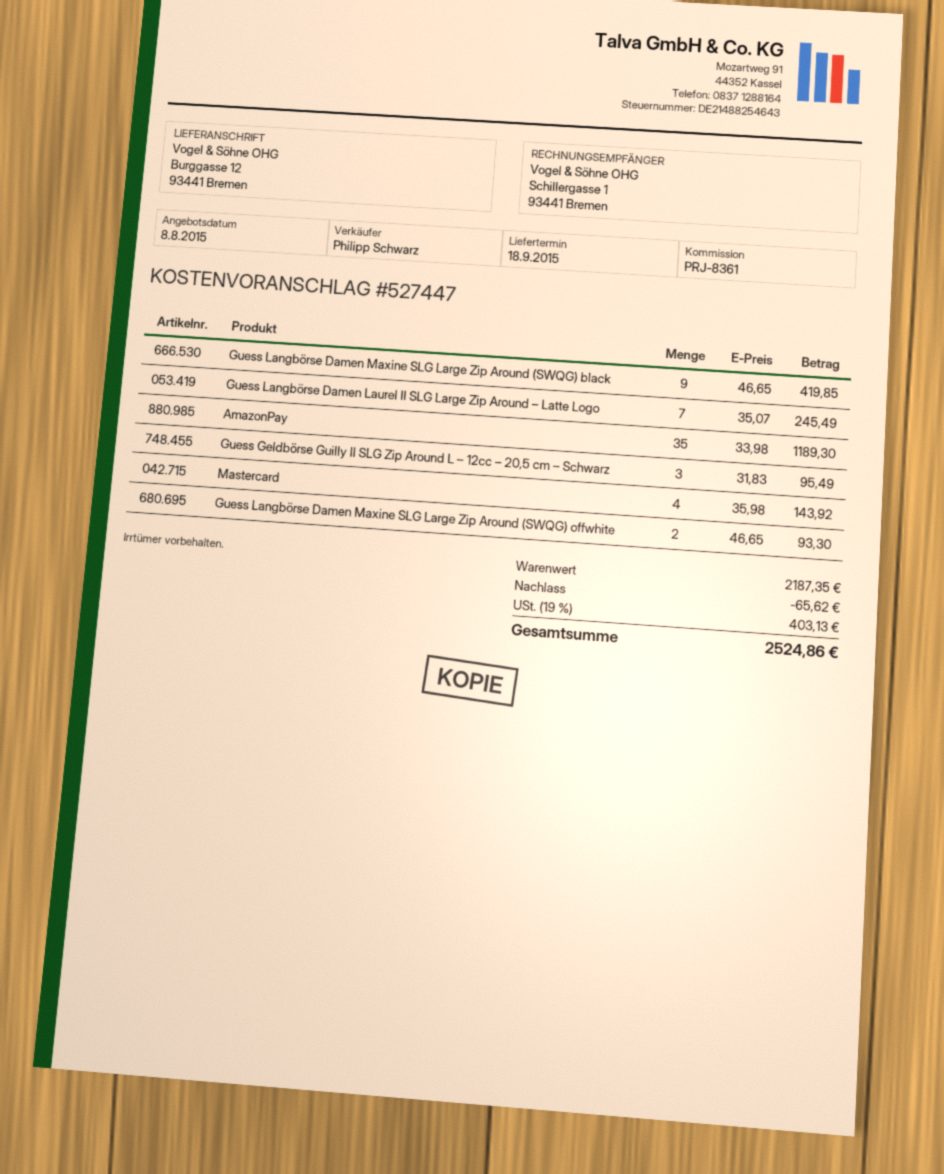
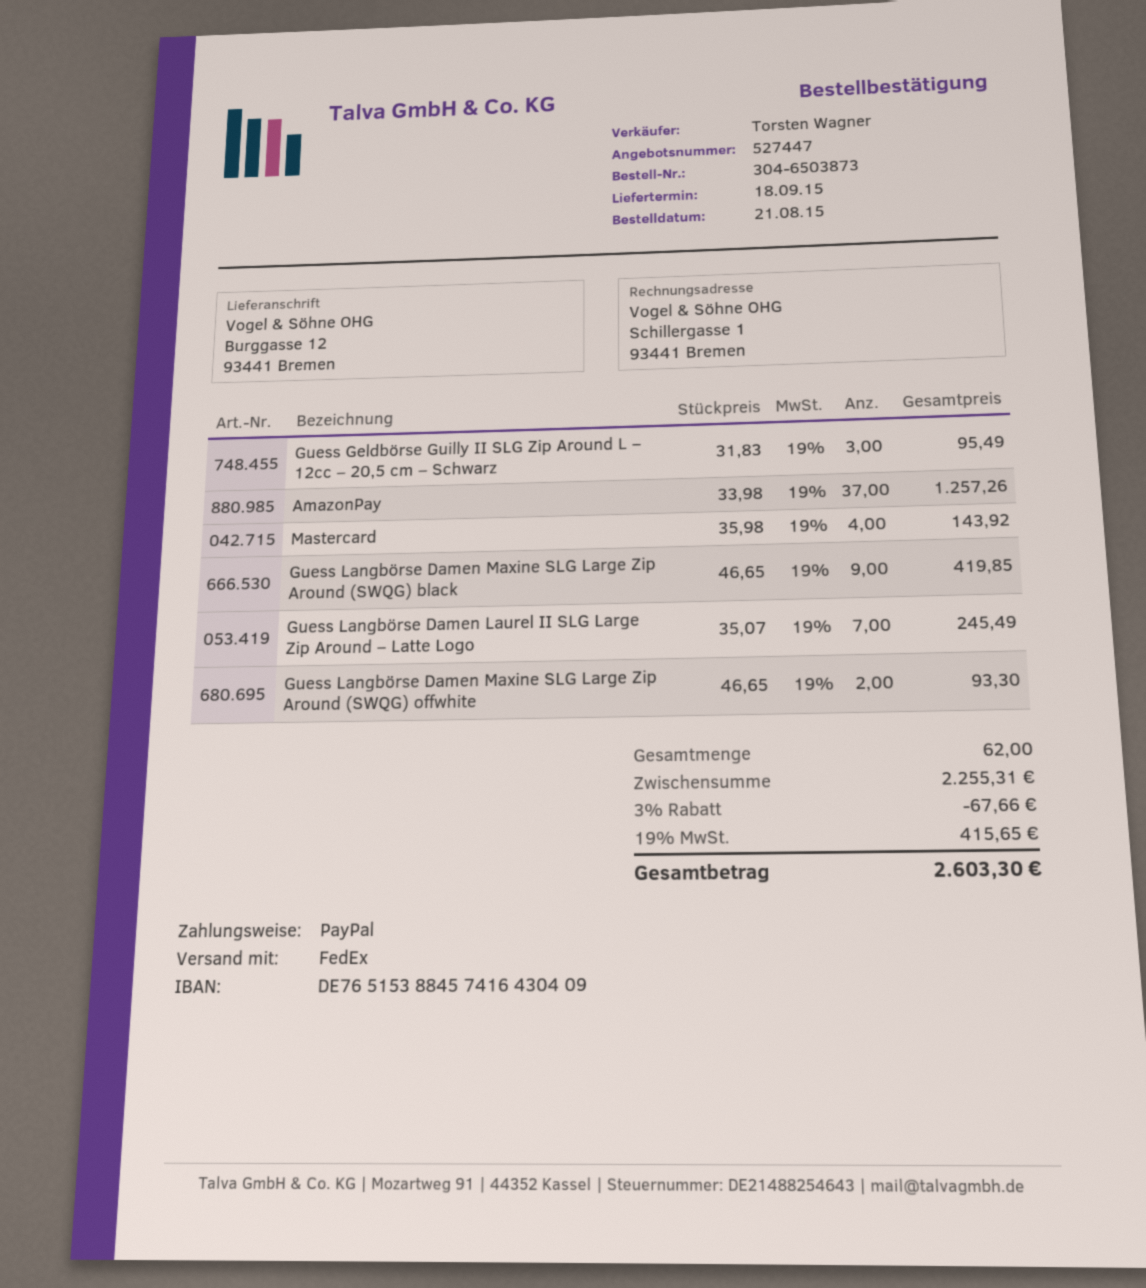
sales rep: Philipp Schwarz -> Torsten Wagner
AmazonPay: 35 x 33.98 = 1189.30 -> 37 x 33.98 = 1257.26
subtotal: 2187.35 -> 2255.31
discount: 65.62 -> 67.66
tax: 19% = 403.13 -> 19% = 415.65
total: 2524.86 -> 2603.30

